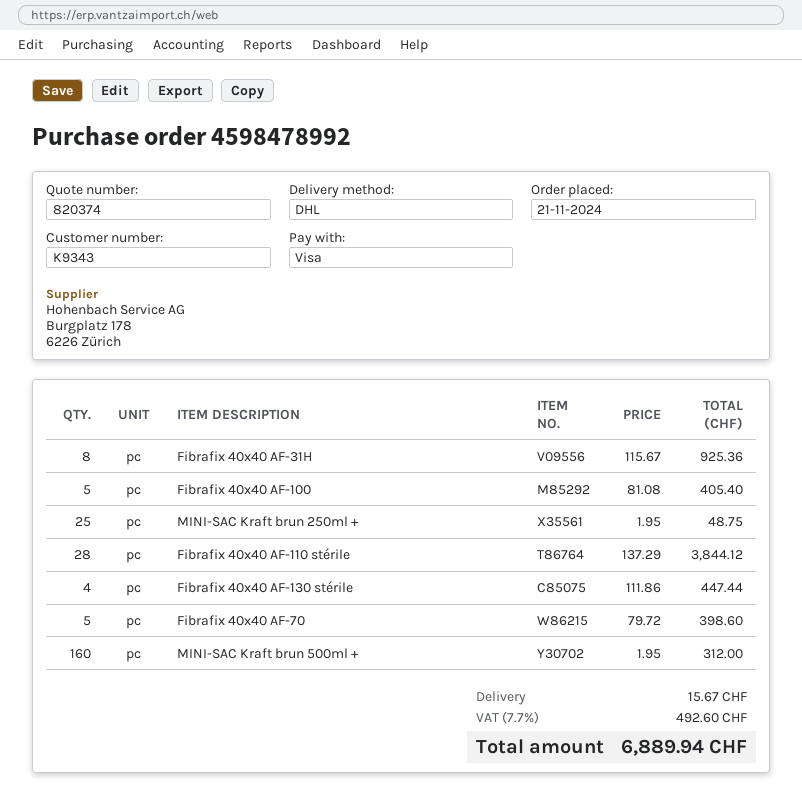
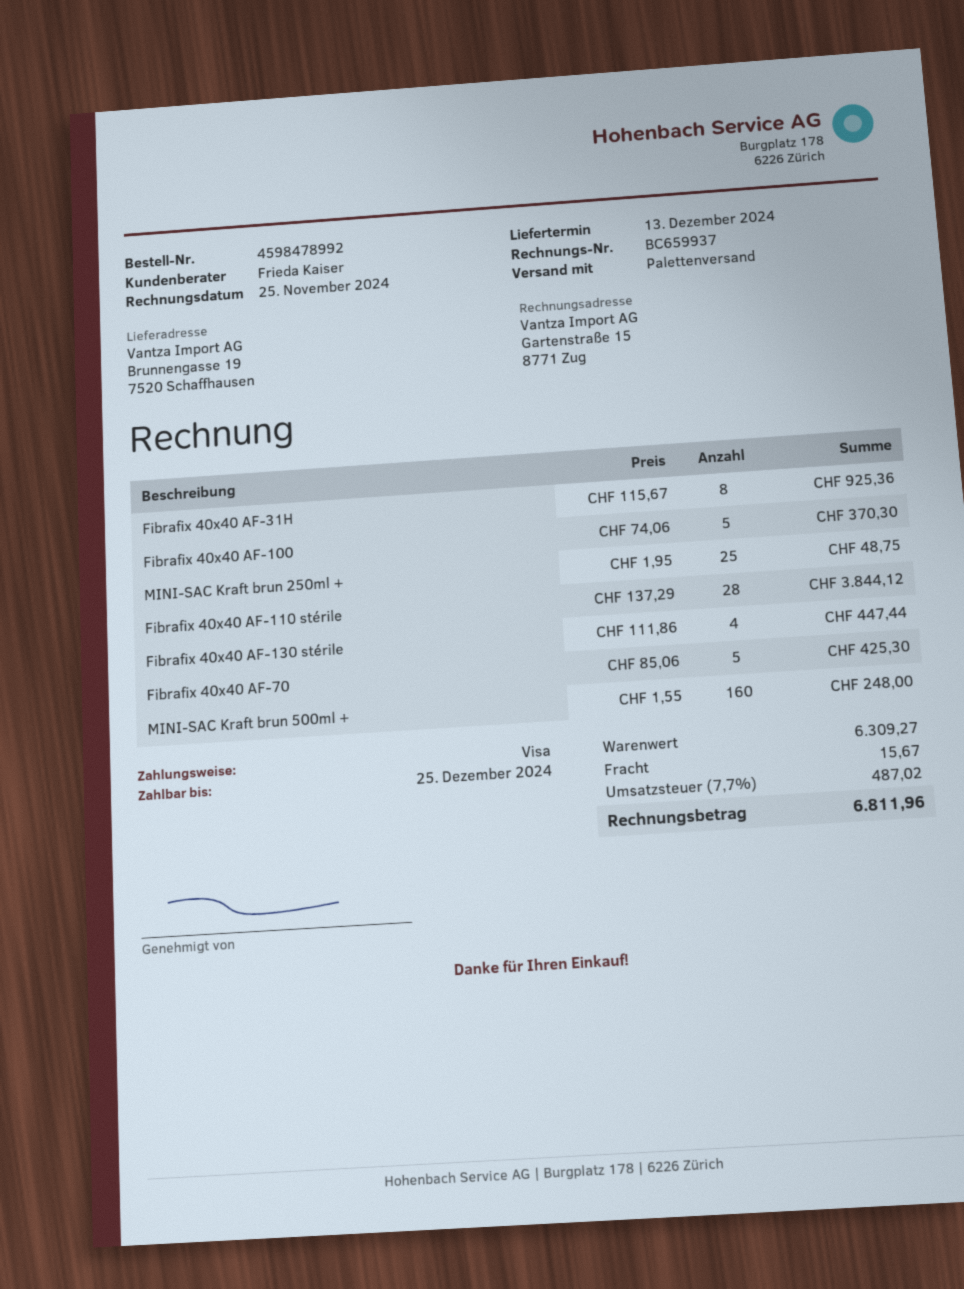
shipping method: DHL -> pallet freight
Fibrafix 40x40 AF-100: 5 x 81.08 = 405.40 -> 5 x 74.06 = 370.30
Fibrafix 40x40 AF-70: 5 x 79.72 = 398.60 -> 5 x 85.06 = 425.30
MINI-SAC Kraft brun 500ml +: 160 x 1.95 = 312.00 -> 160 x 1.55 = 248.00
tax: 7.7% = 492.60 -> 7.7% = 487.02
total: 6889.94 -> 6811.96

